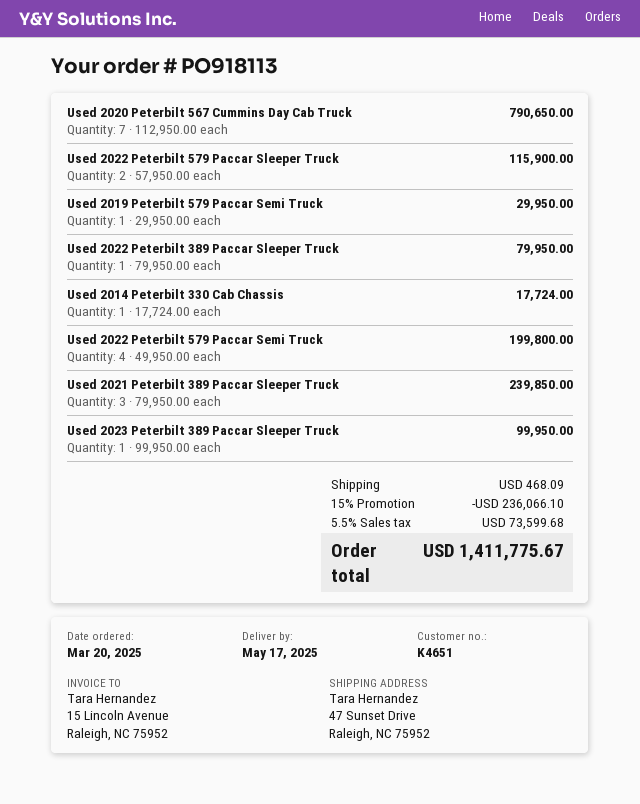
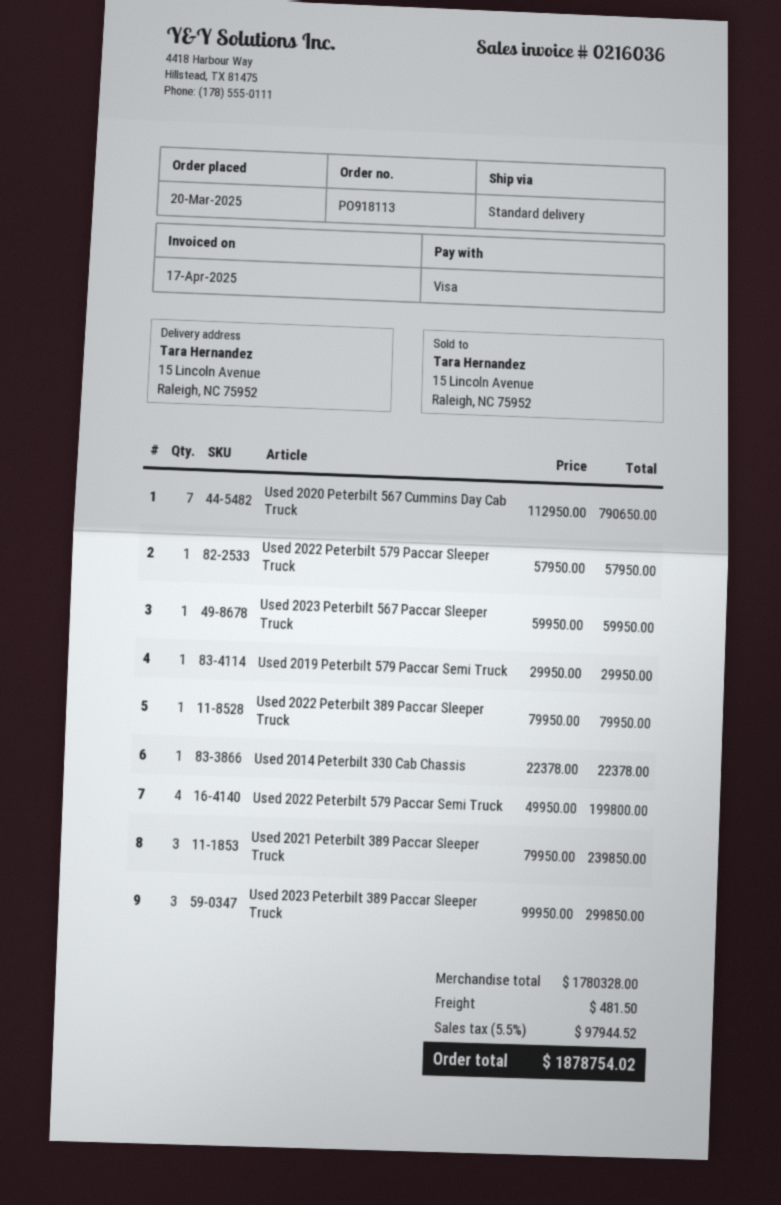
ship to: 47 Sunset Drive, Raleigh, NC 75952 -> 15 Lincoln Avenue, Raleigh, NC 75952
Used 2022 Peterbilt 579 Paccar Sleeper Truck: 2 x 57950.00 = 115900.00 -> 1 x 57950.00 = 57950.00
Used 2014 Peterbilt 330 Cab Chassis: 1 x 17724.00 = 17724.00 -> 1 x 22378.00 = 22378.00
Used 2023 Peterbilt 389 Paccar Sleeper Truck: 1 x 99950.00 = 99950.00 -> 3 x 99950.00 = 299850.00
Used 2023 Peterbilt 567 Paccar Sleeper Truck: none -> 1 x 59950.00 = 59950.00
discount: 15% = 236066.10 -> none
shipping: 468.09 -> 481.50
tax: 5.5% = 73599.68 -> 5.5% = 97944.52
total: 1411775.67 -> 1878754.02

